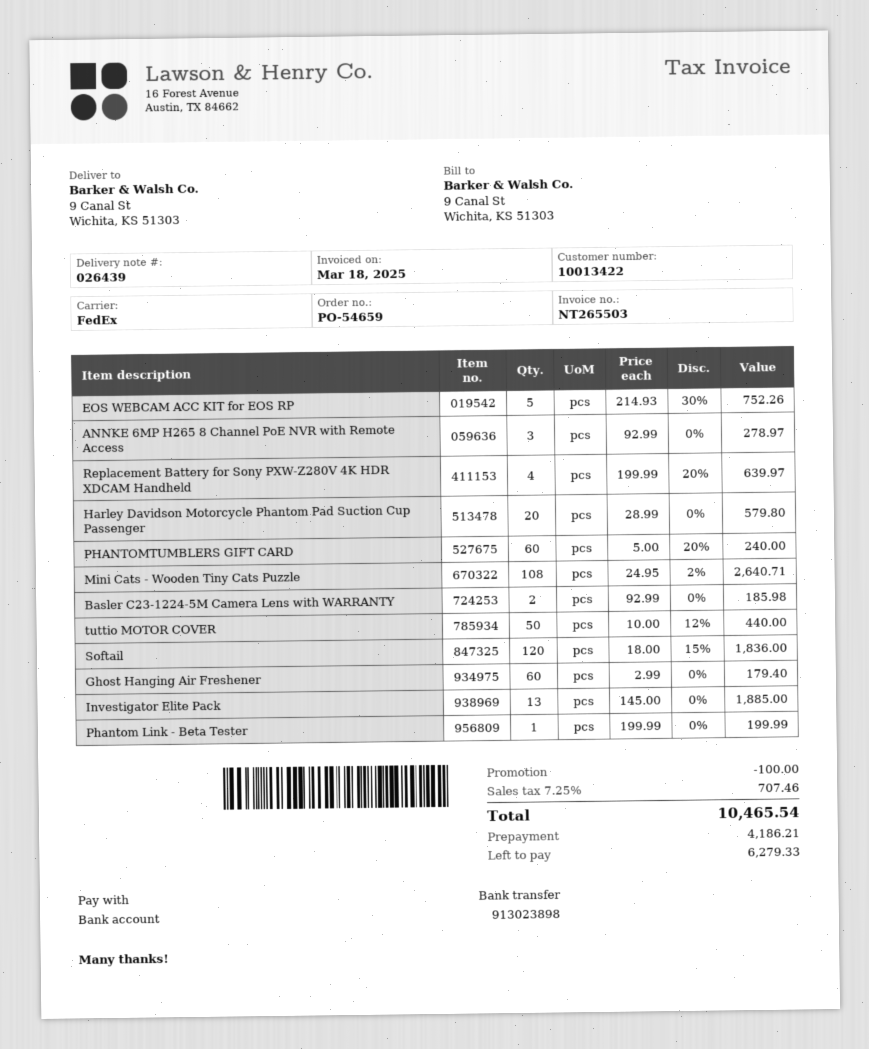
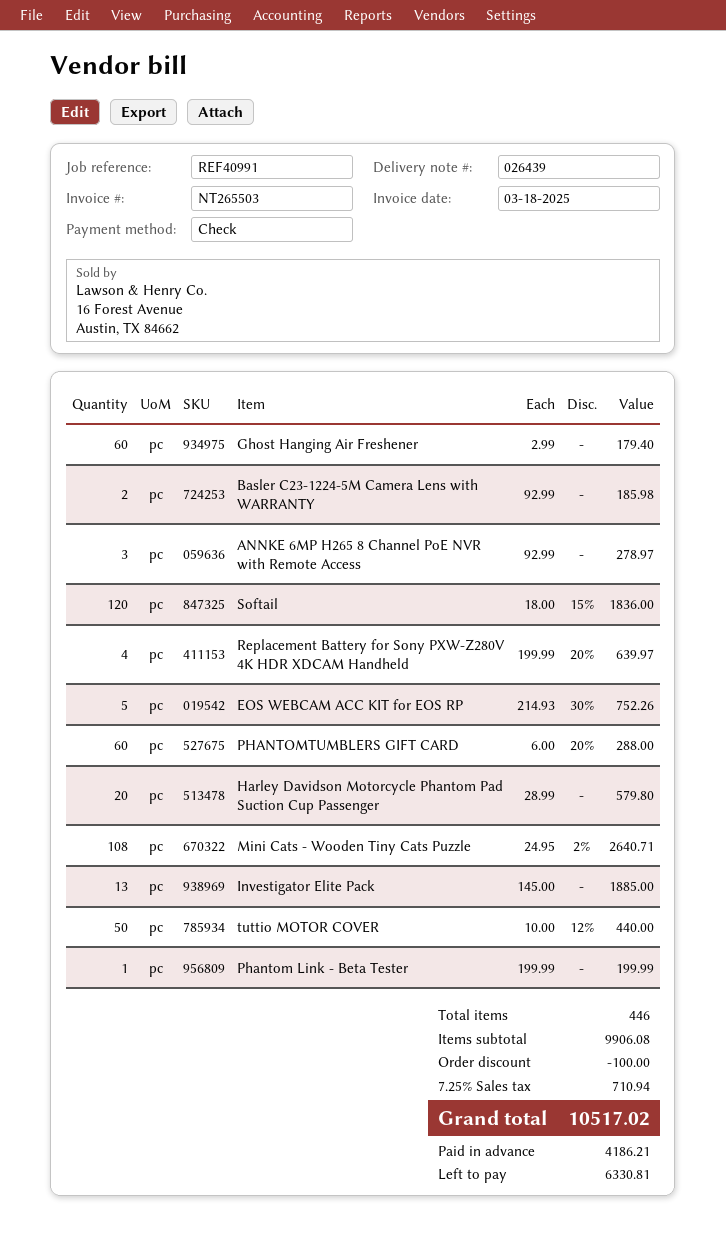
payment method: bank transfer -> cheque
PHANTOMTUMBLERS GIFT CARD: 60 x 5.00 - 20% = 240.00 -> 60 x 6.00 - 20% = 288.00
tax: 7.25% = 707.46 -> 7.25% = 710.94
total: 10465.54 -> 10517.02
balance: 6279.33 -> 6330.81

